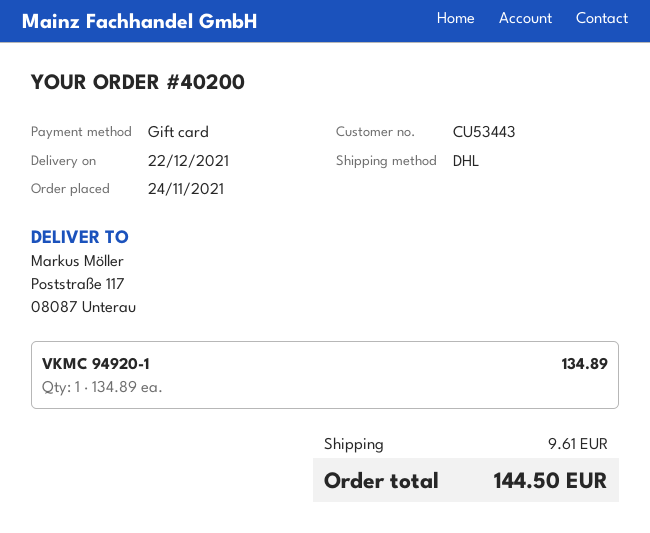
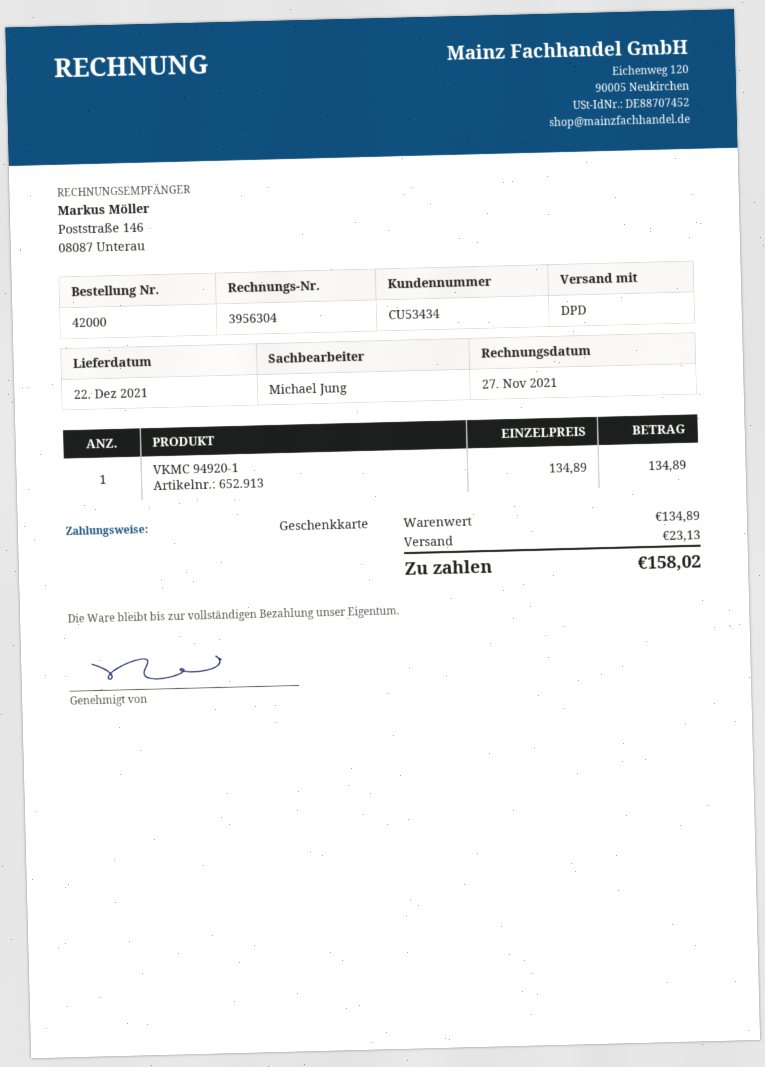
order number: 40200 -> 42000
customer number: CU53443 -> CU53434
shipping method: DHL -> DPD
shipping: 9.61 -> 23.13
total: 144.50 -> 158.02

